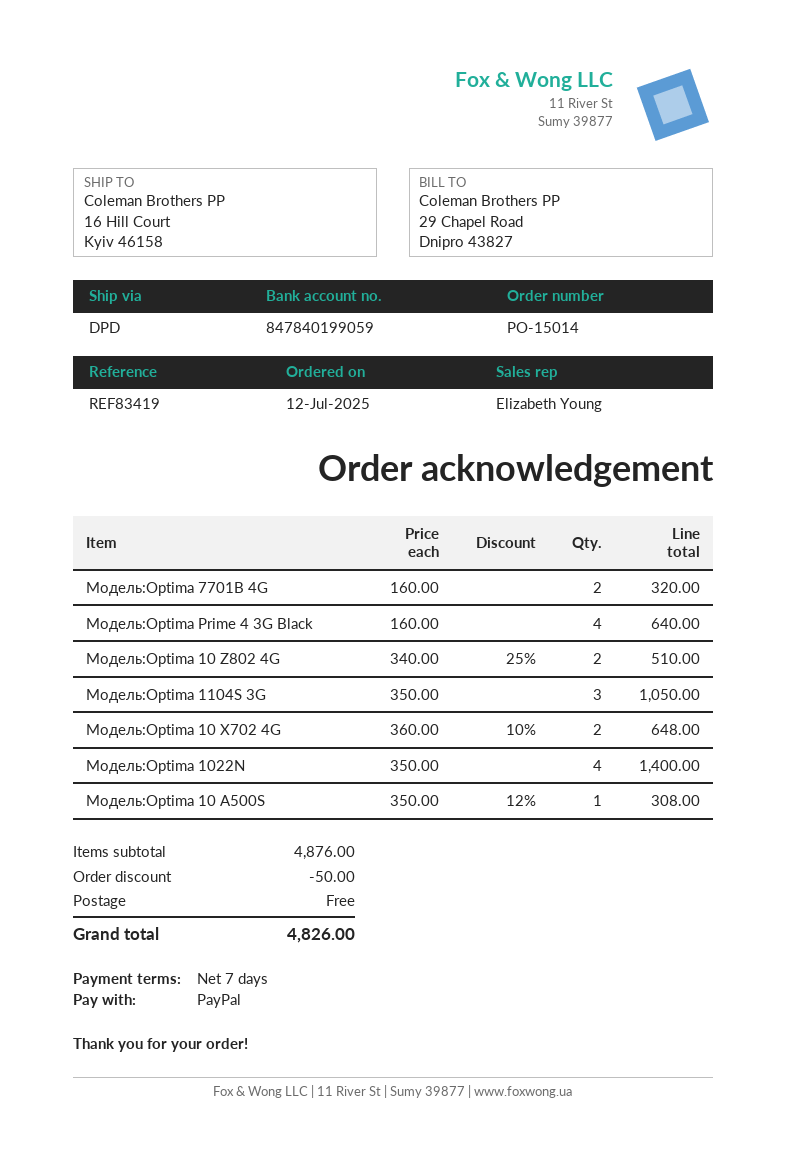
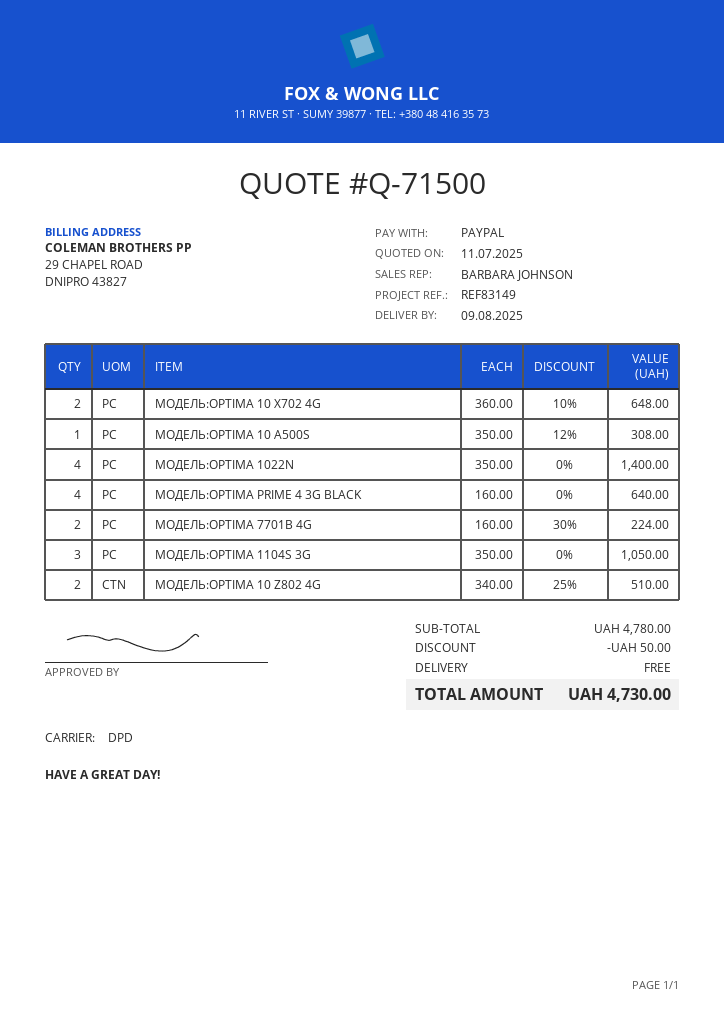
reference: REF83419 -> REF83149
sales rep: Elizabeth Young -> BARBARA JOHNSON
Модель:Optima 7701B 4G: 2 x 160.00 = 320.00 -> 2 x 160.00 - 30% = 224.00
subtotal: 4876.00 -> 4780.00
total: 4826.00 -> 4730.00

